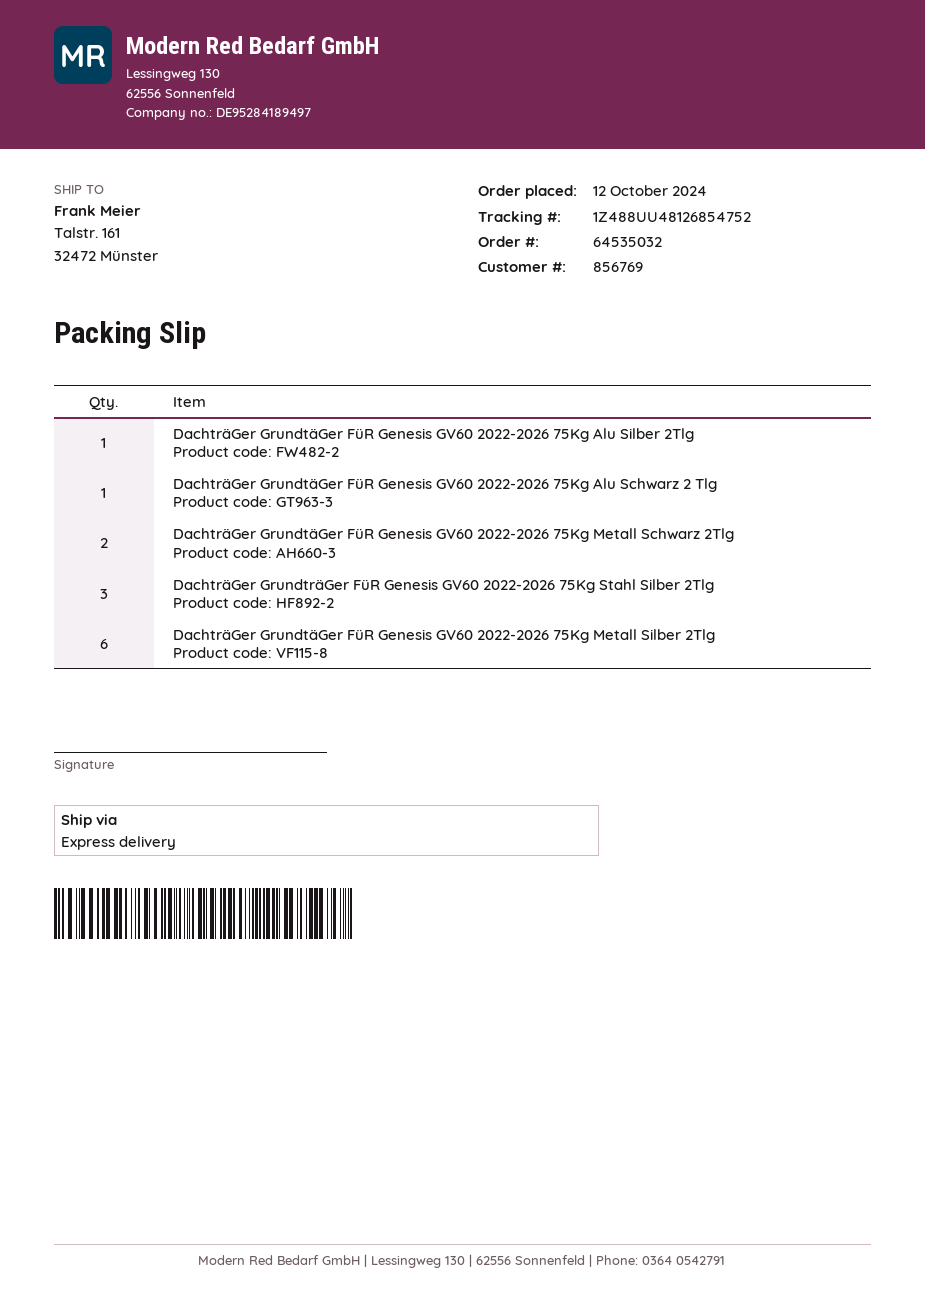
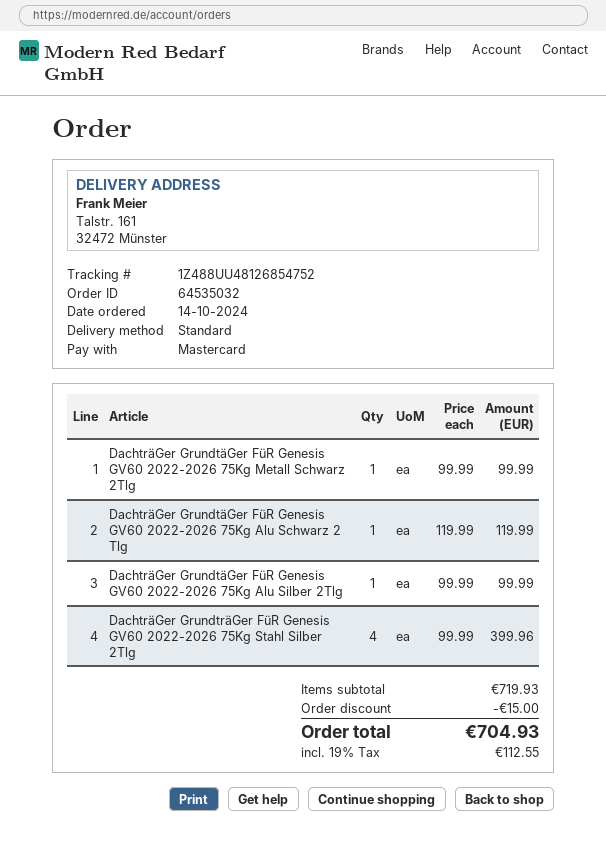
order date: 2024-10-12 -> 2024-10-14
shipping method: express -> standard
DachträGer GrundtäGer FüR Genesis GV60 2022-2026 75Kg Metall Schwarz 2Tlg: 2 -> 1
DachträGer GrundträGer FüR Genesis GV60 2022-2026 75Kg Stahl Silber 2Tlg: 3 -> 4
DachträGer GrundtäGer FüR Genesis GV60 2022-2026 75Kg Metall Silber 2Tlg: 6 -> none

